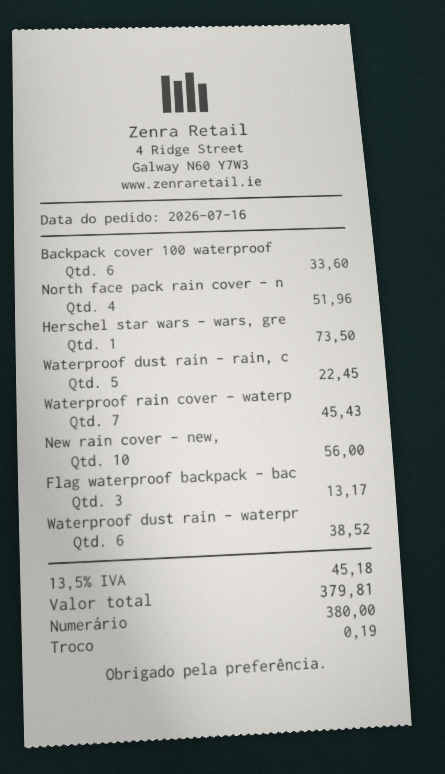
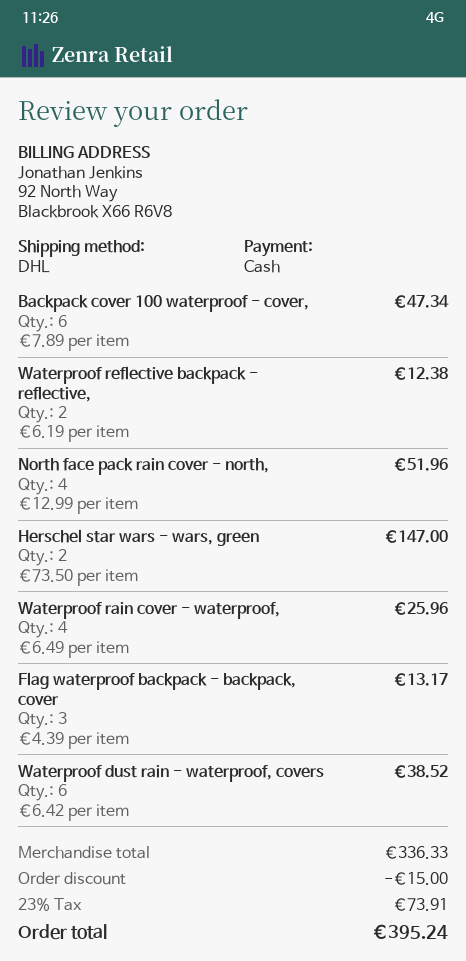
Backpack cover 100 waterproof: 6 for 33.60 -> 6 for 47.34
Herschel star wars - wars, gre: 1 for 73.50 -> 2 for 147.00
Waterproof dust rain - rain, c: 5 for 22.45 -> none
Waterproof rain cover - waterp: 7 for 45.43 -> 4 for 25.96
New rain cover - new,: 10 for 56.00 -> none
Waterproof reflective backpack - reflective,: none -> 2 for 12.38
discount: none -> 15.00
tax: 13.5% = 45.18 -> 23% = 73.91
total: 379.81 -> 395.24

